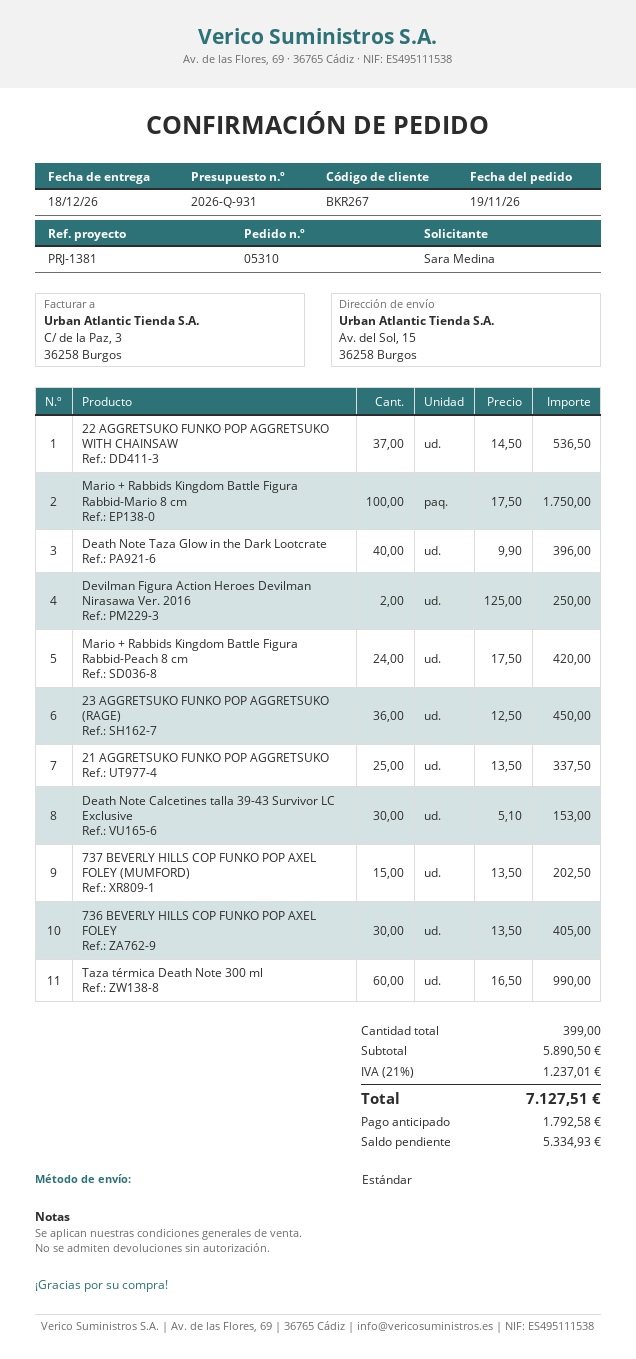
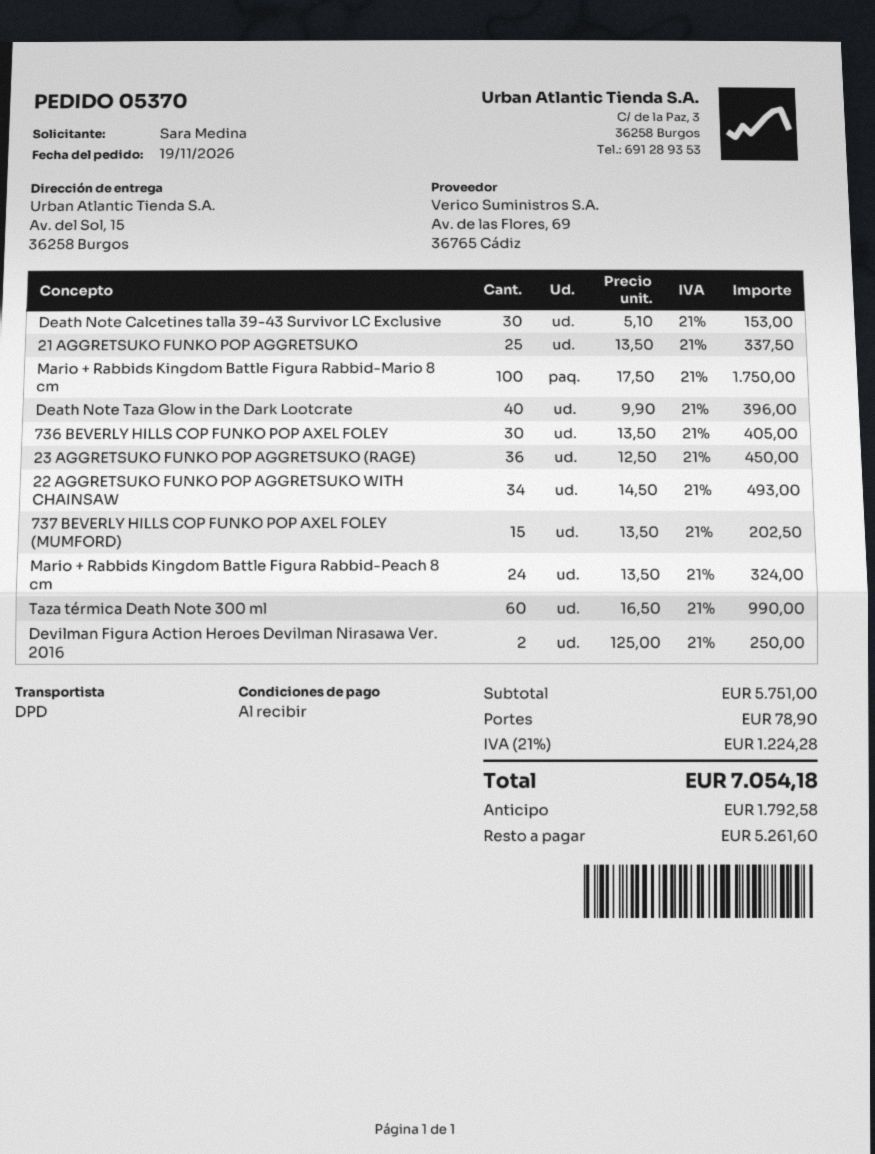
order number: 05310 -> 05370
shipping method: standard -> DPD
22 AGGRETSUKO FUNKO POP AGGRETSUKO WITH CHAINSAW: 37 x 14.50 = 536.50 -> 34 x 14.50 = 493.00
Mario + Rabbids Kingdom Battle Figura Rabbid-Peach 8 cm: 24 x 17.50 = 420.00 -> 24 x 13.50 = 324.00
subtotal: 5890.50 -> 5751.00
shipping: none -> 78.90
tax: 21% = 1237.01 -> 21% = 1224.28
total: 7127.51 -> 7054.18
balance: 5334.93 -> 5261.60

